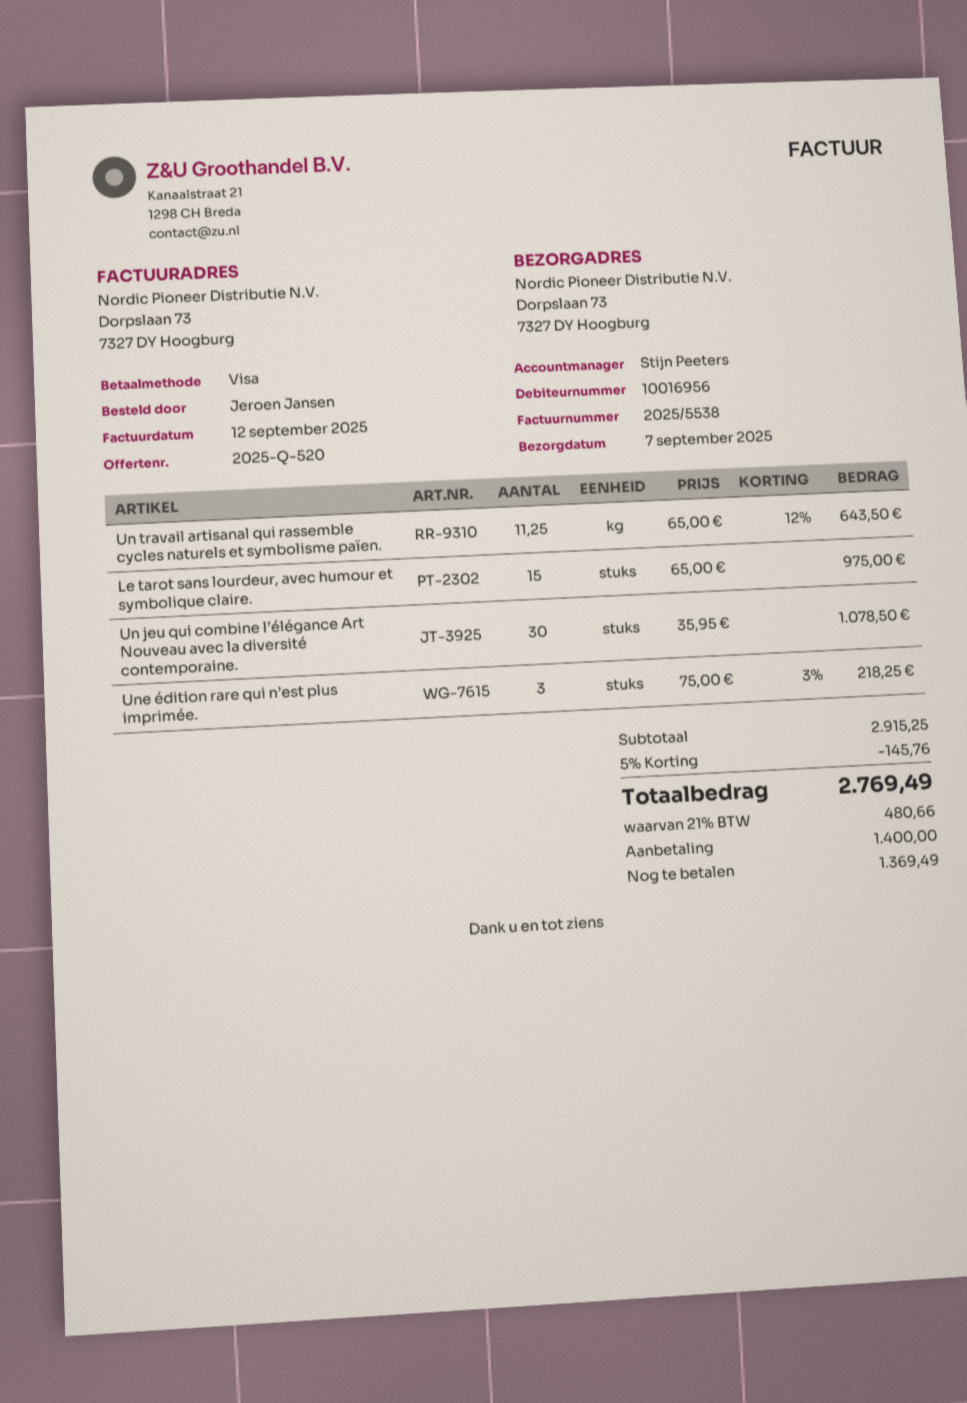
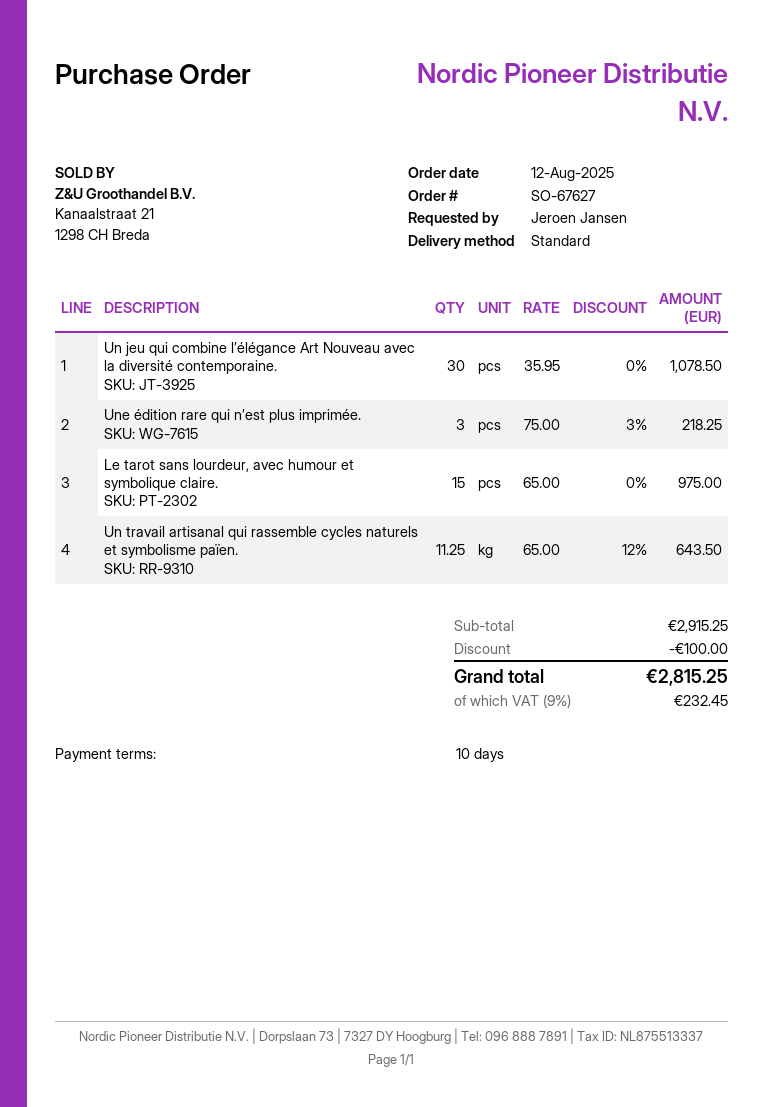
discount: 145.76 -> 100.00
tax: 21% = 480.66 -> 9% = 232.45
total: 2769.49 -> 2815.25

